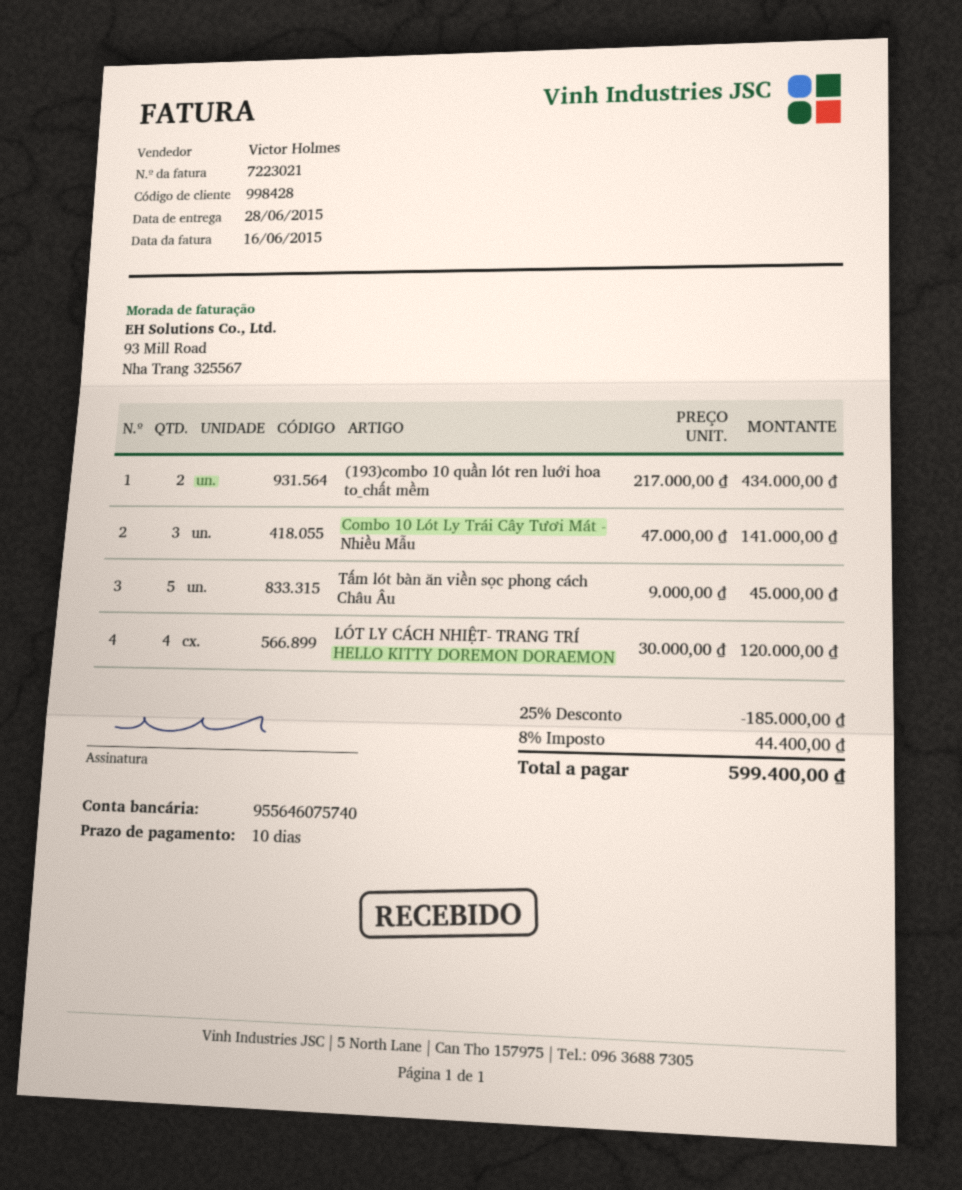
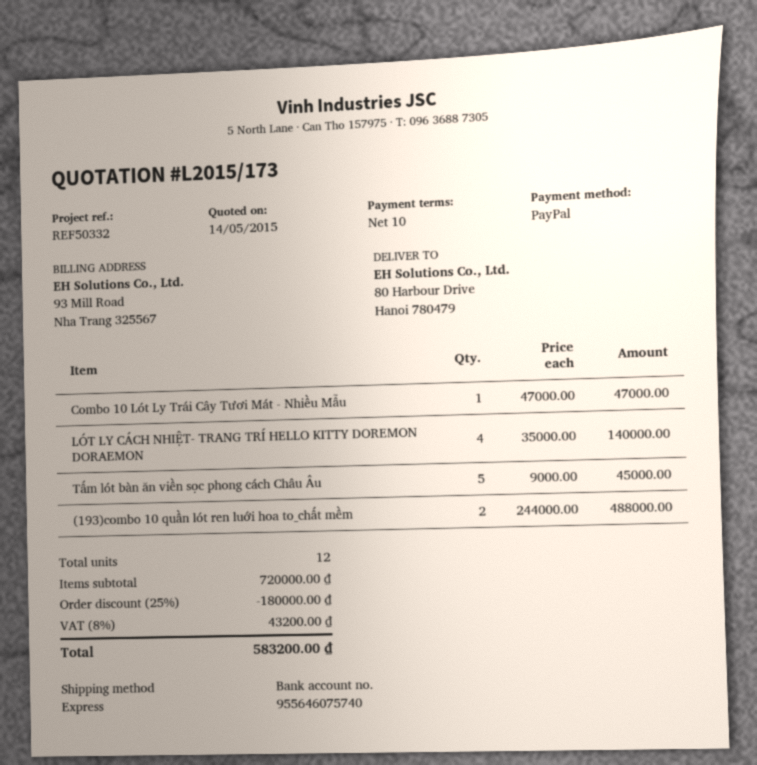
(193)combo 10 quần lót ren luới hoa to_chất mềm: 2 x 217000.00 = 434000.00 -> 2 x 244000.00 = 488000.00
Combo 10 Lót Ly Trái Cây Tươi Mát - Nhiều Mẫu: 3 x 47000.00 = 141000.00 -> 1 x 47000.00 = 47000.00
LÓT LY CÁCH NHIỆT- TRANG TRÍ HELLO KITTY DOREMON DORAEMON: 4 x 30000.00 = 120000.00 -> 4 x 35000.00 = 140000.00
discount: 25% = 185000.00 -> 25% = 180000.00
tax: 8% = 44400.00 -> 8% = 43200.00
total: 599400.00 -> 583200.00

